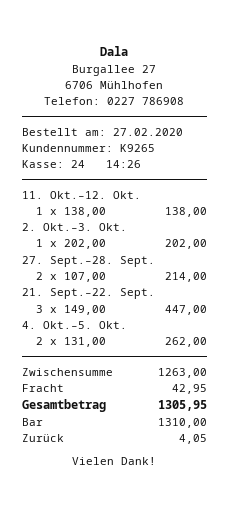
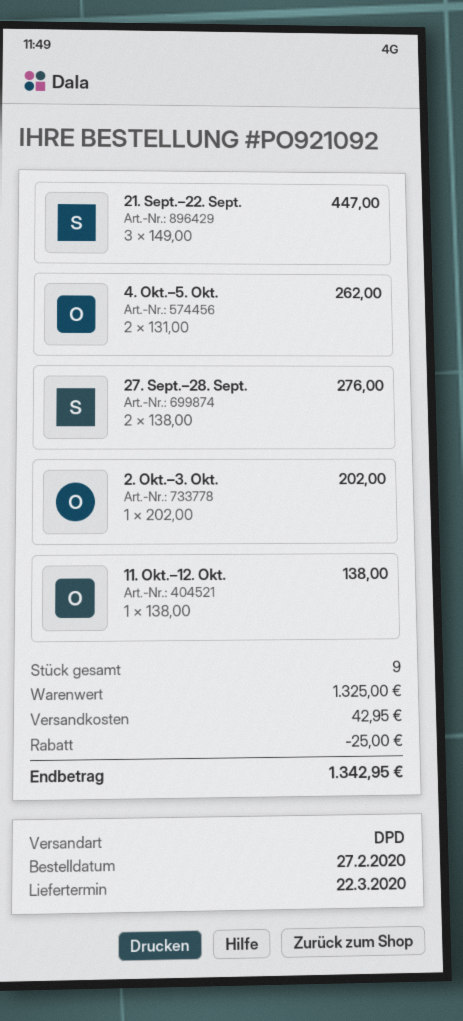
27. Sept.–28. Sept.: 2 x 107.00 = 214.00 -> 2 x 138.00 = 276.00
subtotal: 1263.00 -> 1325.00
discount: none -> 25.00
total: 1305.95 -> 1342.95

